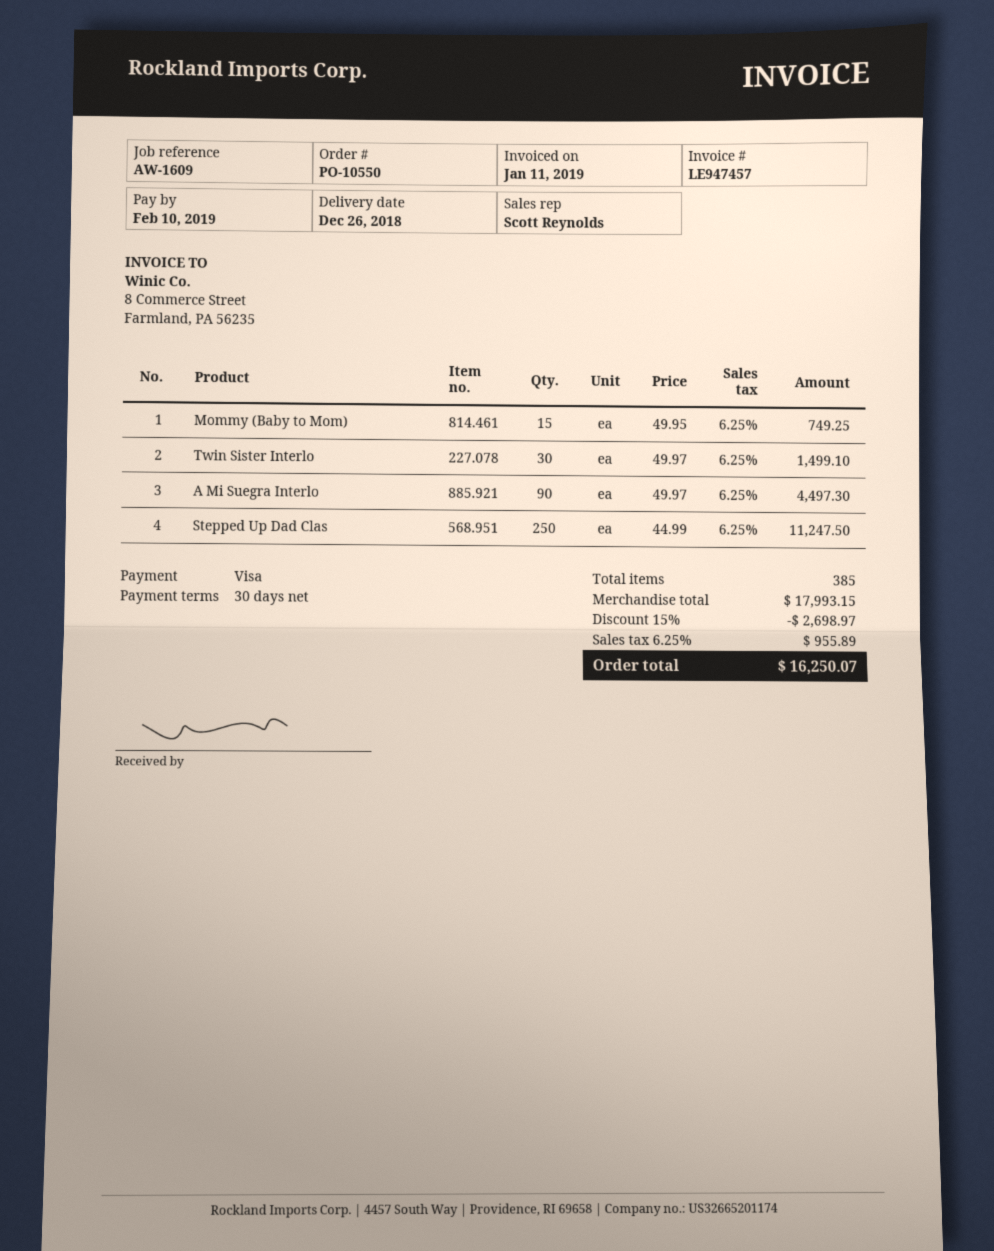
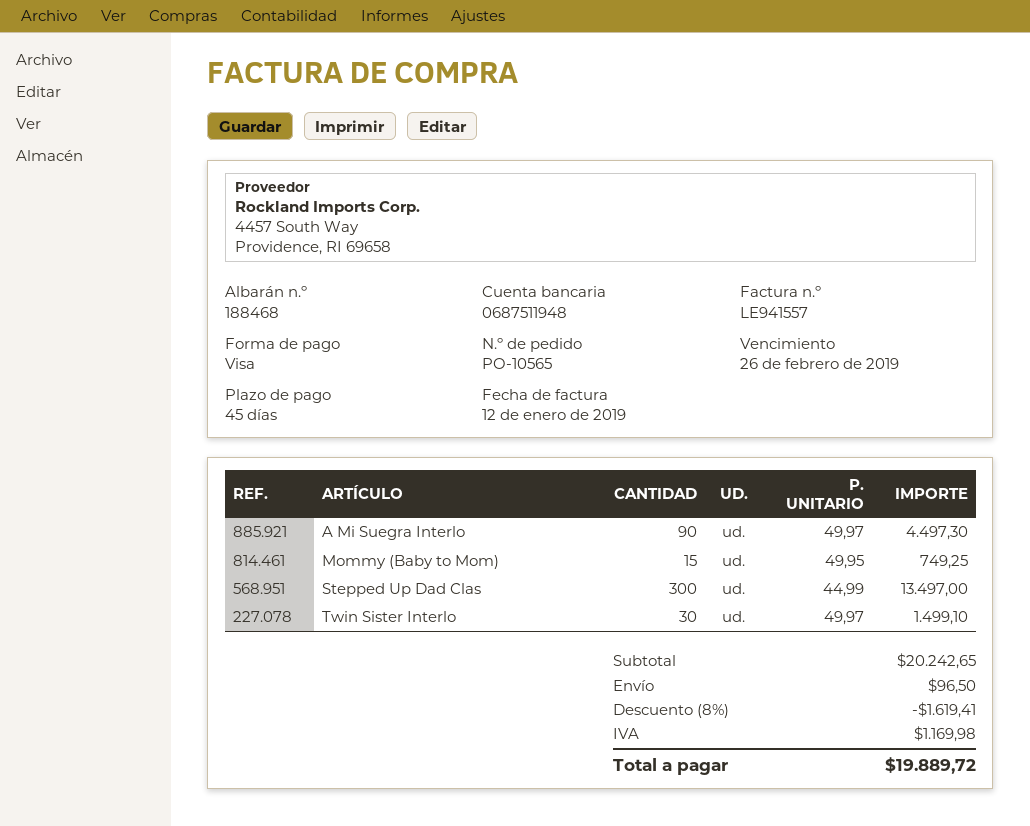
order number: PO-10550 -> PO-10565
invoice number: LE947457 -> LE941557
invoice date: 2019-01-11 -> 2019-01-12
payment terms: 30 days -> 45 days
due date: 2019-02-10 -> 2019-02-26
Stepped Up Dad Clas: 250 x 44.99 = 11247.50 -> 300 x 44.99 = 13497.00
subtotal: 17993.15 -> 20242.65
discount: 15% = 2698.97 -> 8% = 1619.41
shipping: none -> 96.50
tax: 955.89 -> 1169.98
total: 16250.07 -> 19889.72

